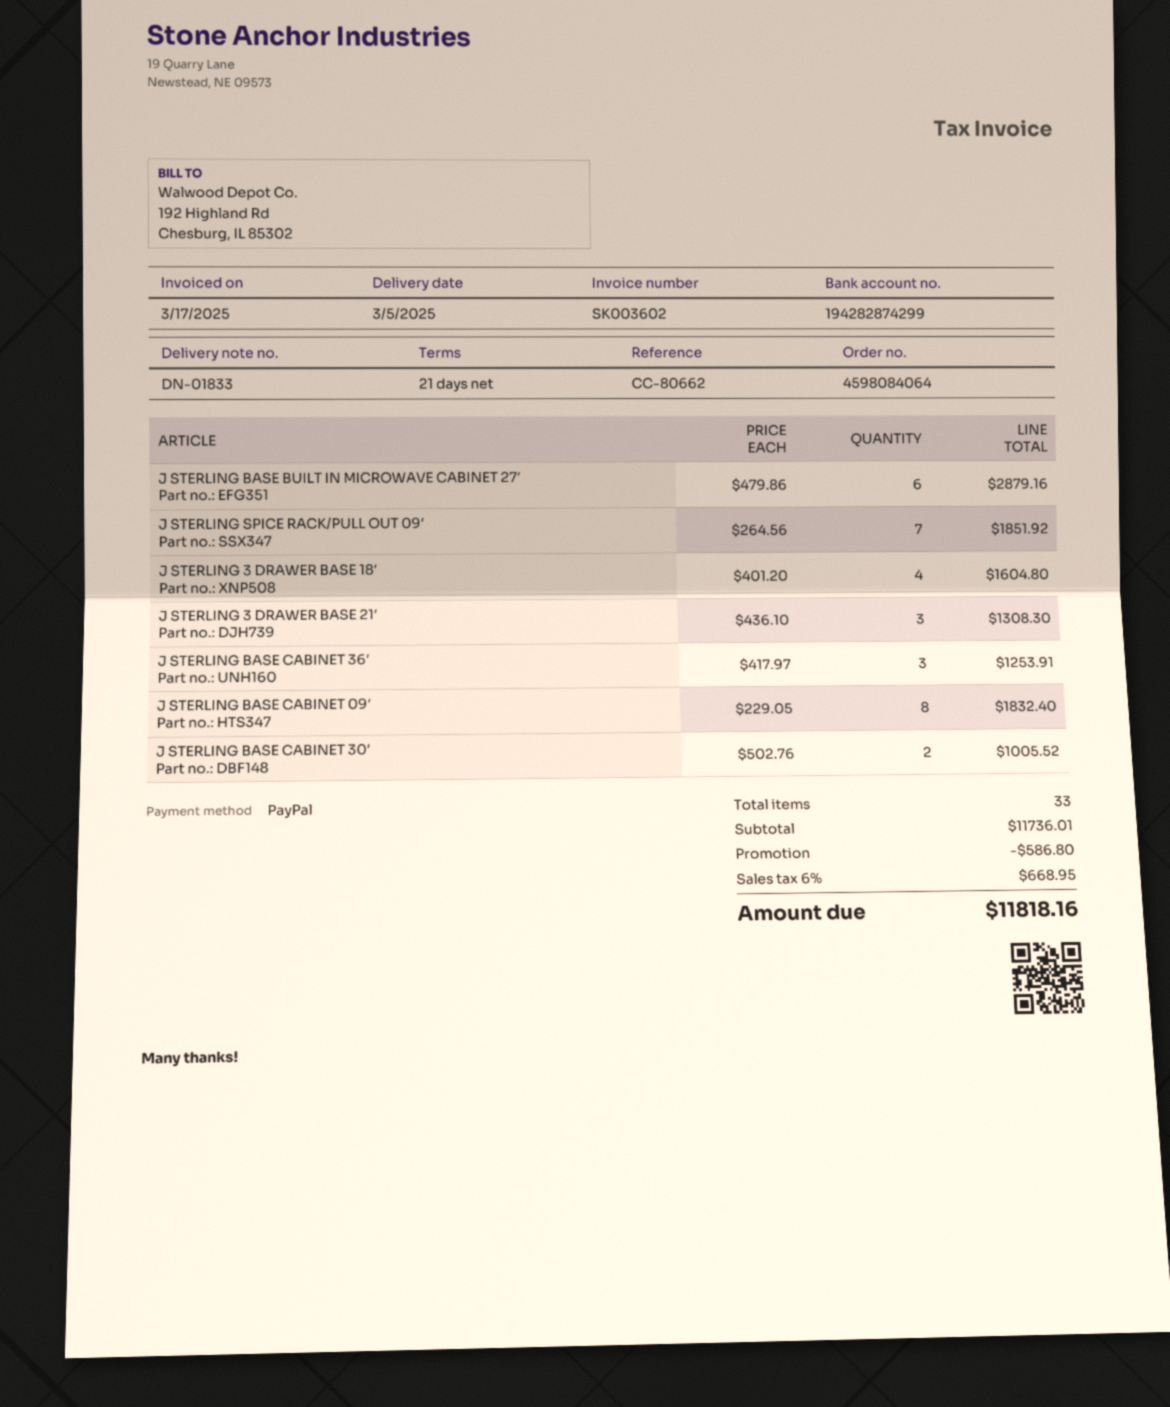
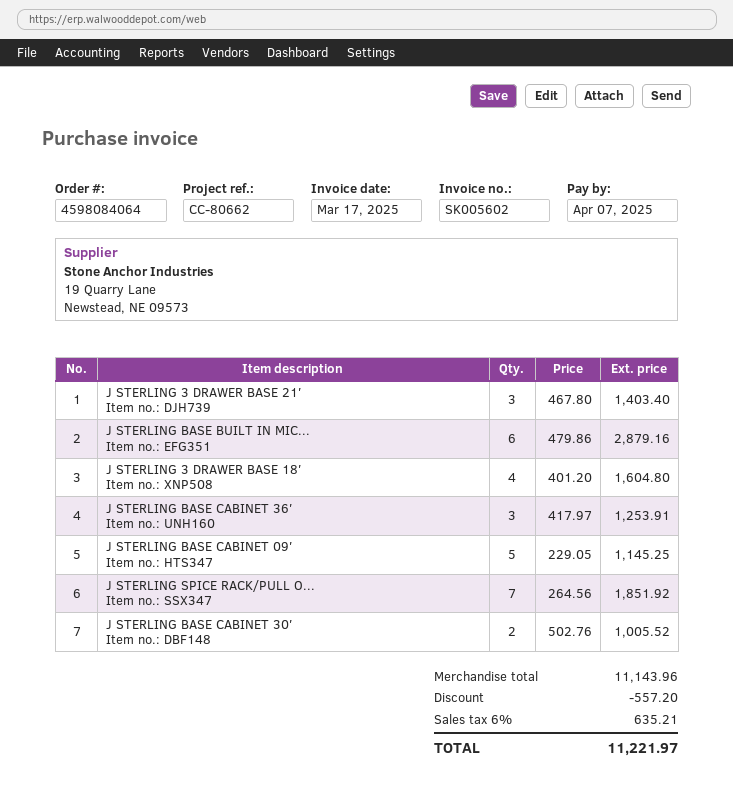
invoice number: SK003602 -> SK005602
J STERLING 3 DRAWER BASE 21′: 3 x 436.10 = 1308.30 -> 3 x 467.80 = 1403.40
J STERLING BASE CABINET 09′: 8 x 229.05 = 1832.40 -> 5 x 229.05 = 1145.25
subtotal: 11736.01 -> 11143.96
discount: 586.80 -> 557.20
tax: 6% = 668.95 -> 6% = 635.21
total: 11818.16 -> 11221.97

